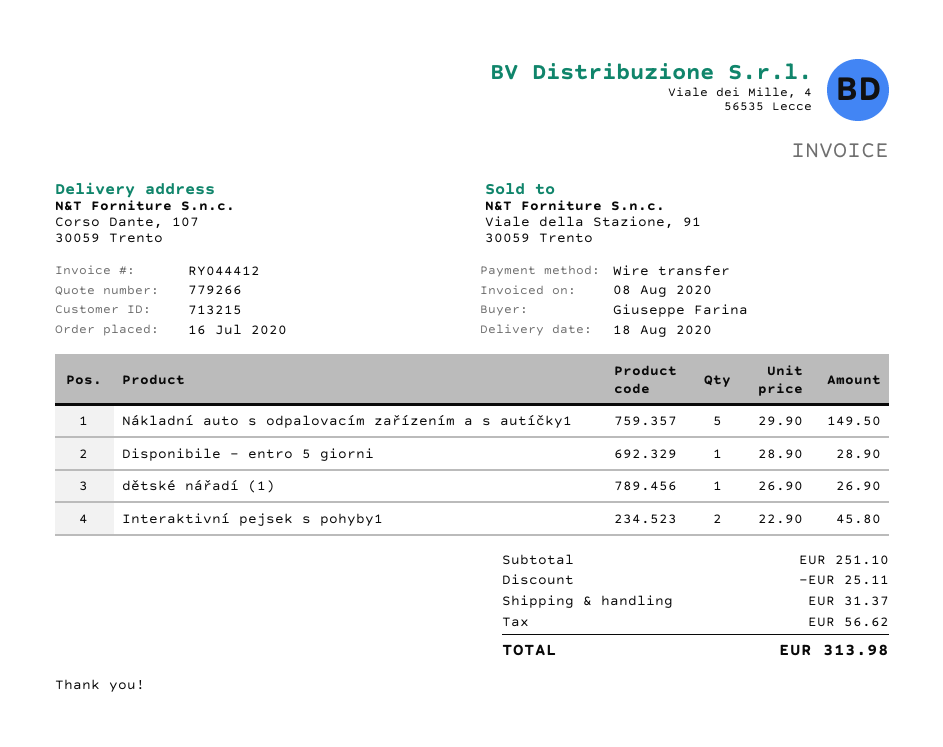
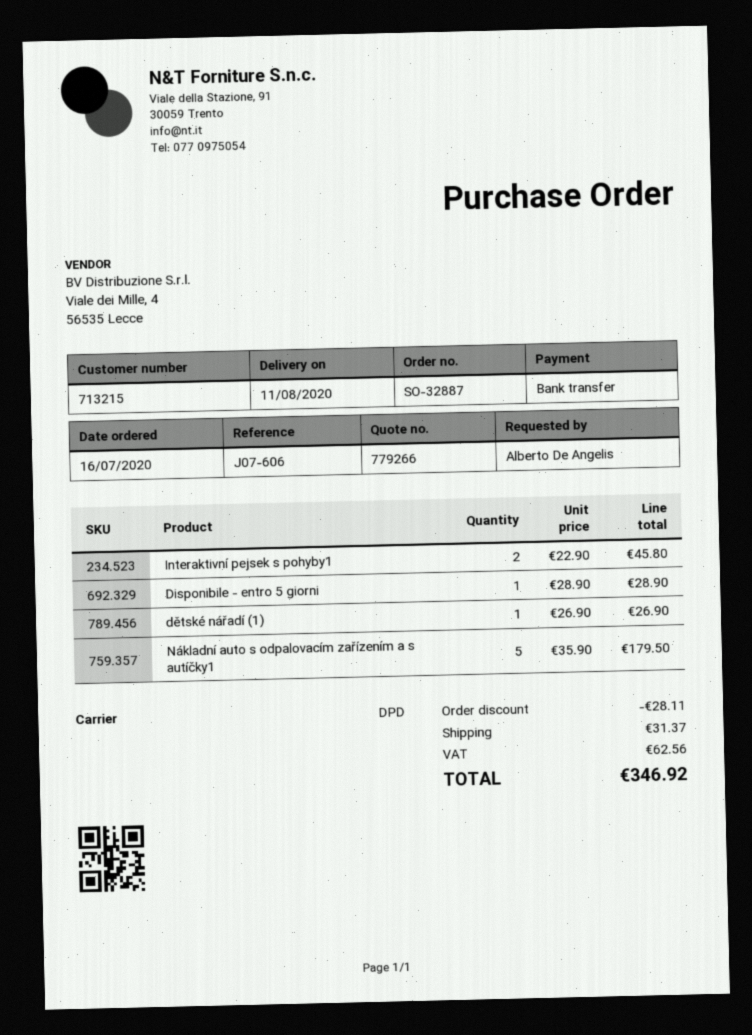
delivery date: 2020-08-18 -> 2020-08-11
ordered by: Giuseppe Farina -> Alberto De Angelis
Nákladní auto s odpalovacím zařízením a s autíčky1: 5 x 29.90 = 149.50 -> 5 x 35.90 = 179.50
discount: 25.11 -> 28.11
tax: 56.62 -> 62.56
total: 313.98 -> 346.92

